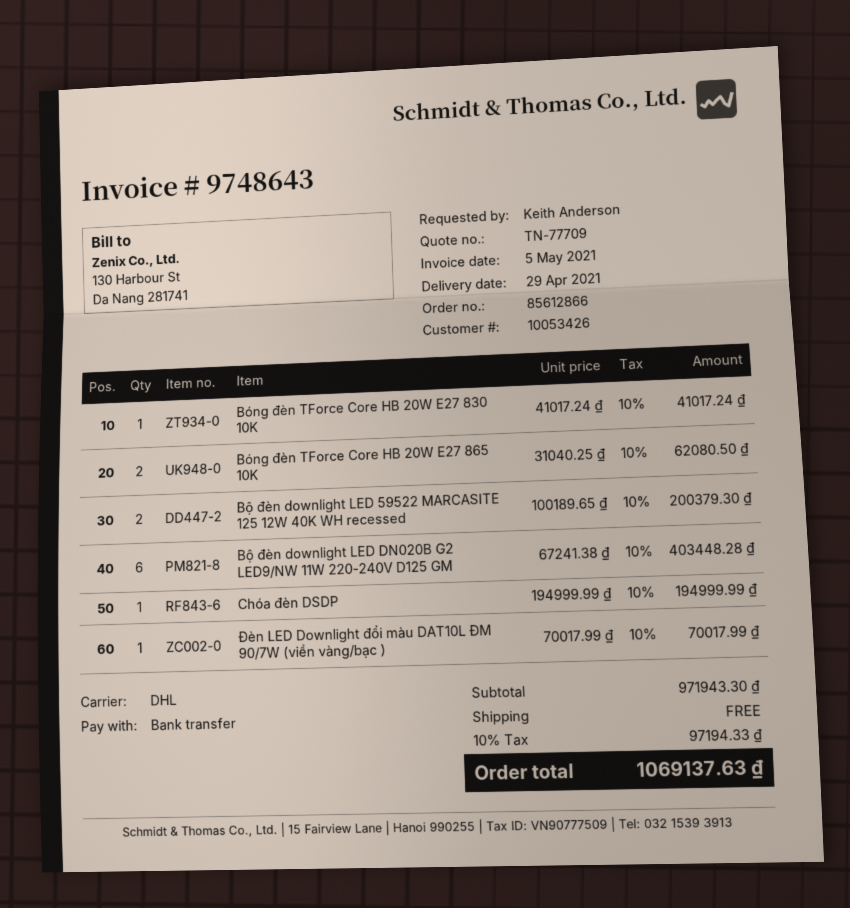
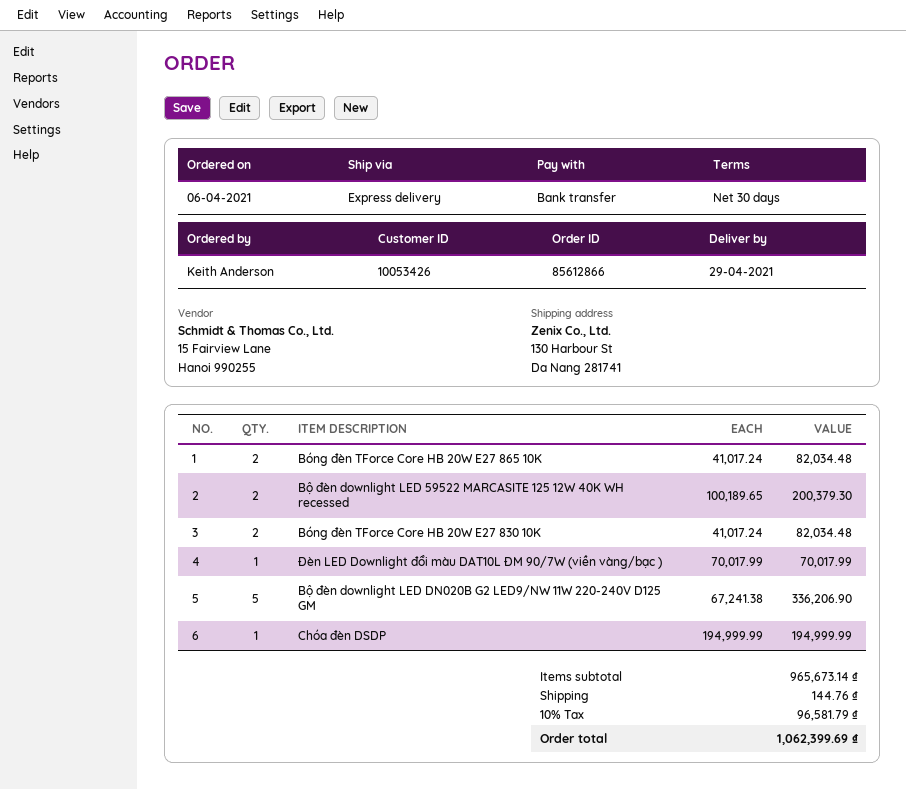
shipping method: DHL -> express
Bóng đèn TForce Core HB 20W E27 830 10K: 1 x 41017.24 = 41017.24 -> 2 x 41017.24 = 82034.48
Bóng đèn TForce Core HB 20W E27 865 10K: 2 x 31040.25 = 62080.50 -> 2 x 41017.24 = 82034.48
Bộ đèn downlight LED DN020B G2 LED9/NW 11W 220-240V D125 GM: 6 x 67241.38 = 403448.28 -> 5 x 67241.38 = 336206.90
subtotal: 971943.30 -> 965673.14
shipping: 0.00 -> 144.76
tax: 10% = 97194.33 -> 10% = 96581.79
total: 1069137.63 -> 1062399.69

